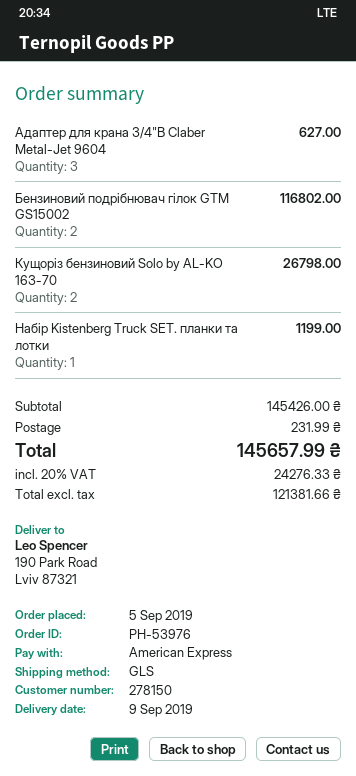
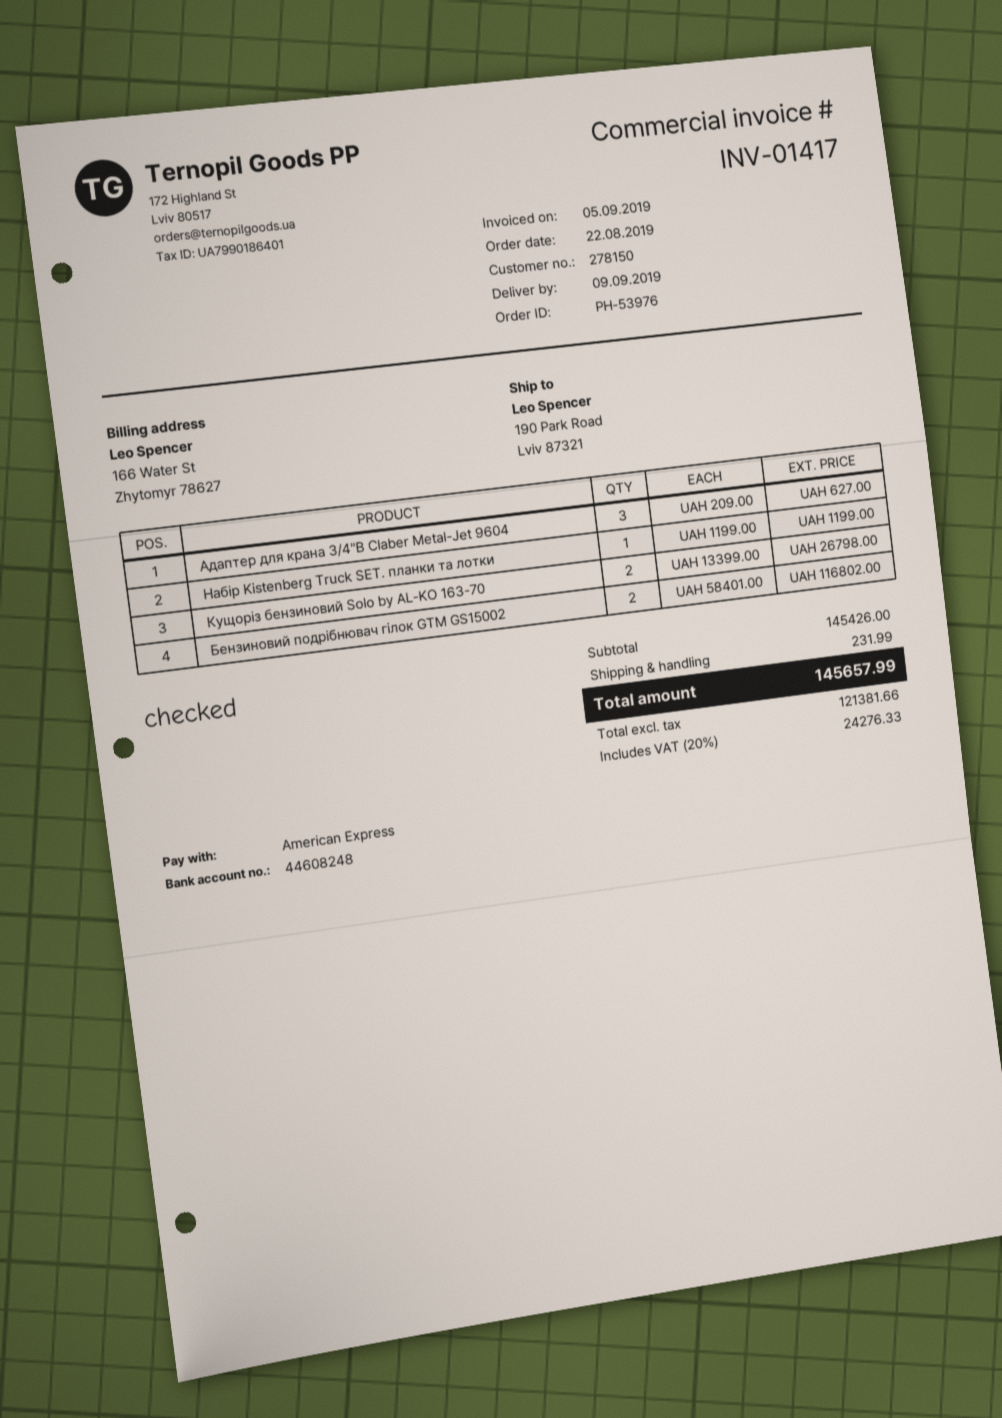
order date: 2019-09-05 -> 2019-08-22

